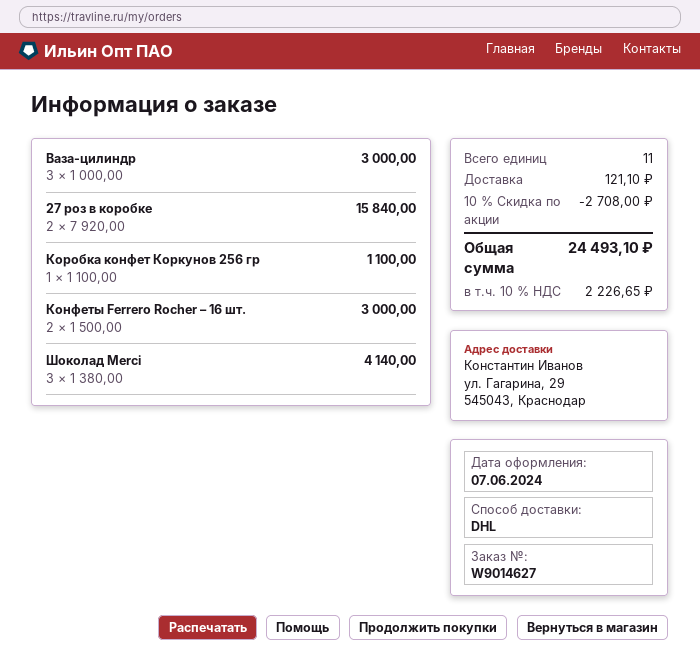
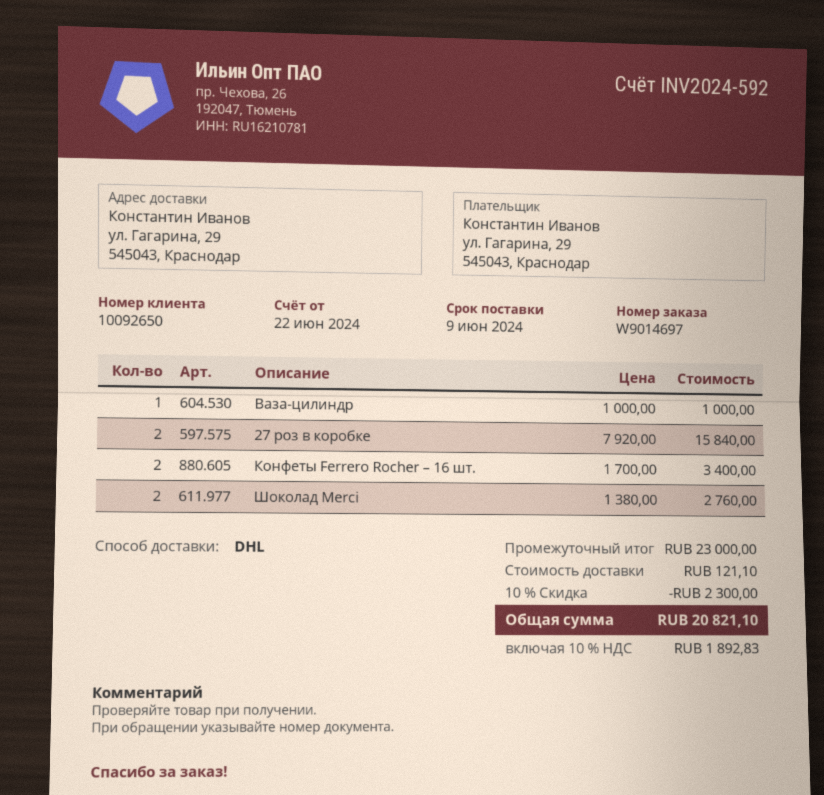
order number: W9014627 -> W9014697
Ваза-цилиндр: 3 x 1000.00 = 3000.00 -> 1 x 1000.00 = 1000.00
Коробка конфет Коркунов 256 гр: 1 x 1100.00 = 1100.00 -> none
Конфеты Ferrero Rocher – 16 шт.: 2 x 1500.00 = 3000.00 -> 2 x 1700.00 = 3400.00
Шоколад Merci: 3 x 1380.00 = 4140.00 -> 2 x 1380.00 = 2760.00
discount: 10% = 2708.00 -> 10% = 2300.00
tax: 10% = 2226.65 -> 10% = 1892.83
total: 24493.10 -> 20821.10

